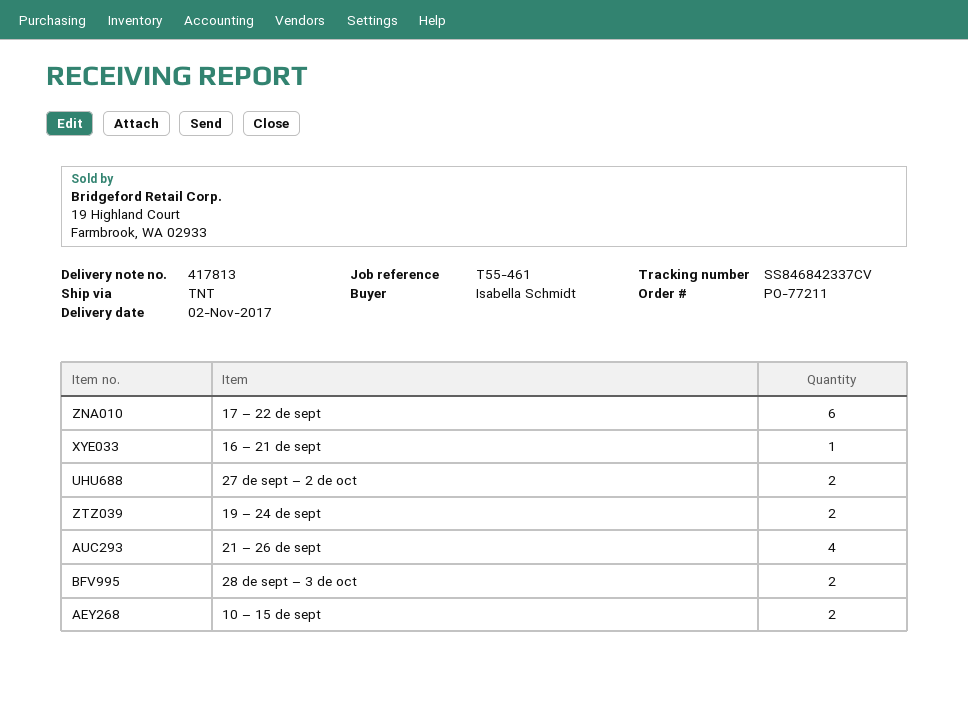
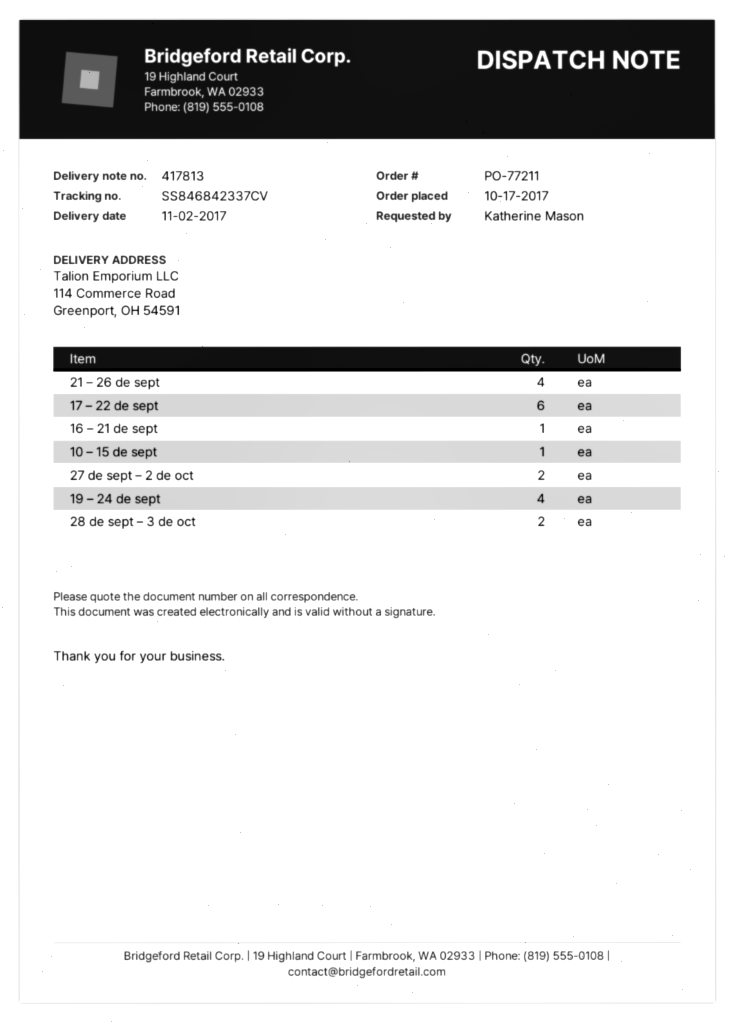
ordered by: Isabella Schmidt -> Katherine Mason
19 – 24 de sept: 2 -> 4
10 – 15 de sept: 2 -> 1

